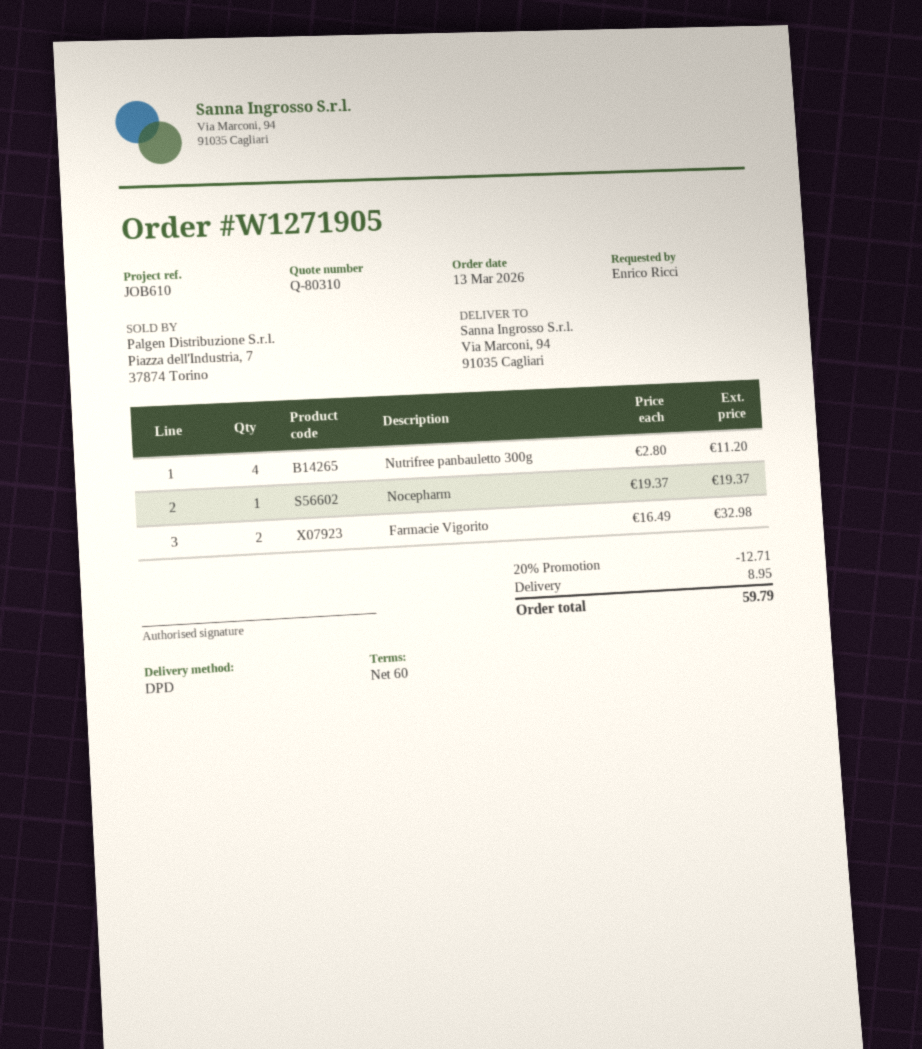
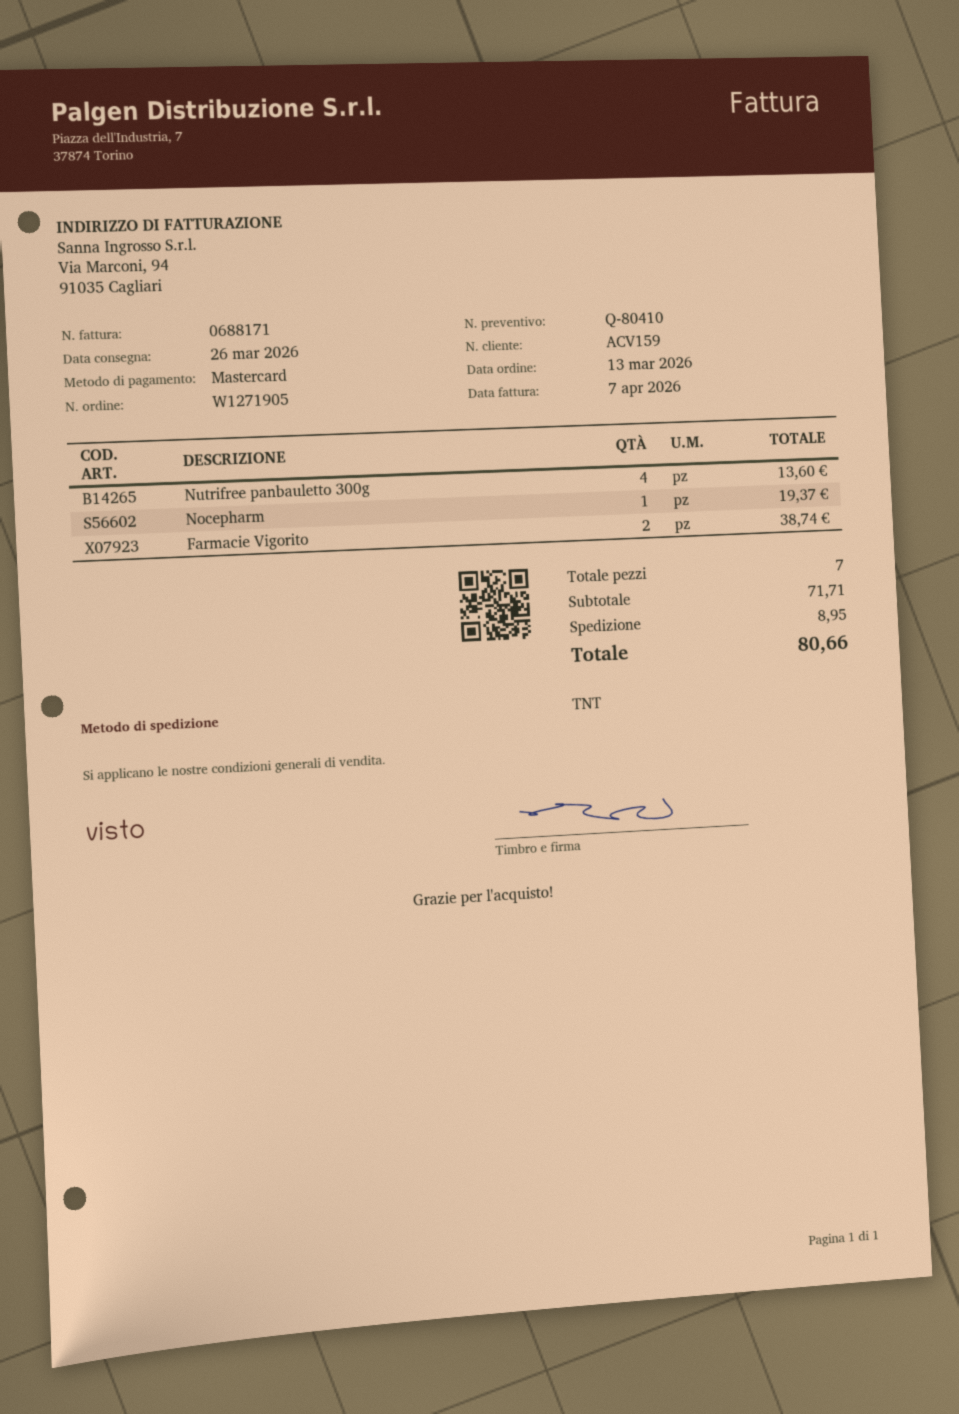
quote number: Q-80310 -> Q-80410
shipping method: DPD -> TNT
Nutrifree panbauletto 300g: 4 for 11.20 -> 4 for 13.60
Farmacie Vigorito: 2 for 32.98 -> 2 for 38.74
discount: 20% = 12.71 -> none
total: 59.79 -> 80.66

